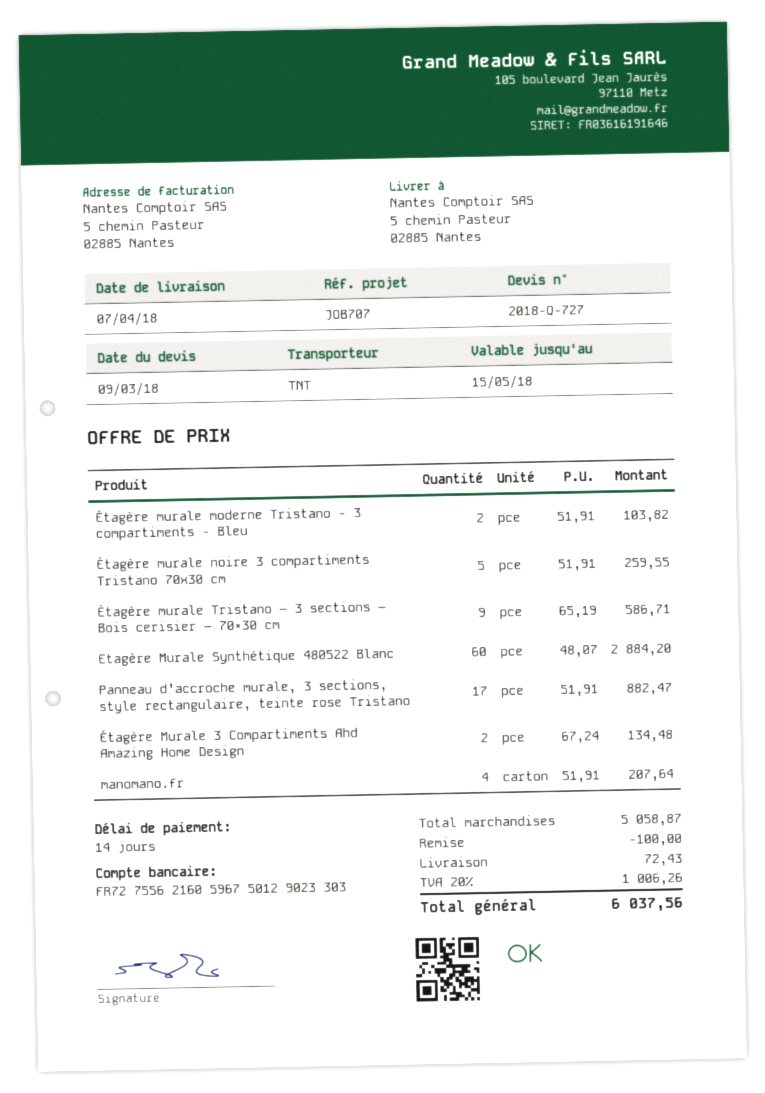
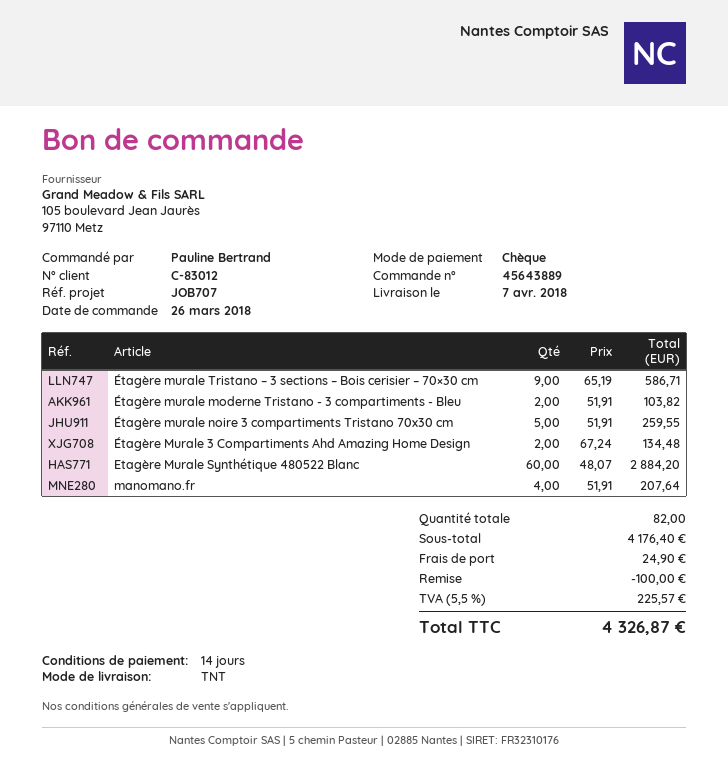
Panneau d’accroche murale, 3 sections, style rectangulaire, teinte rose Tristano: 17 x 51.91 = 882.47 -> none
subtotal: 5058.87 -> 4176.40
shipping: 72.43 -> 24.90
tax: 20% = 1006.26 -> 5.5% = 225.57
total: 6037.56 -> 4326.87

